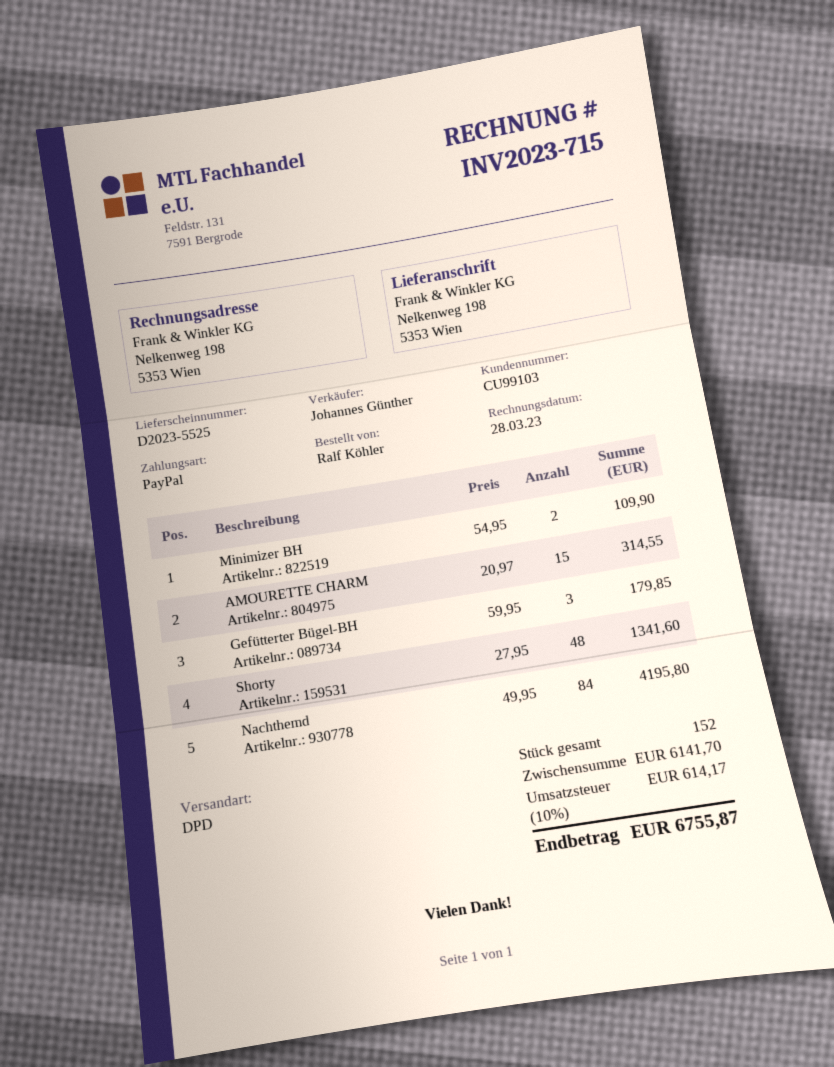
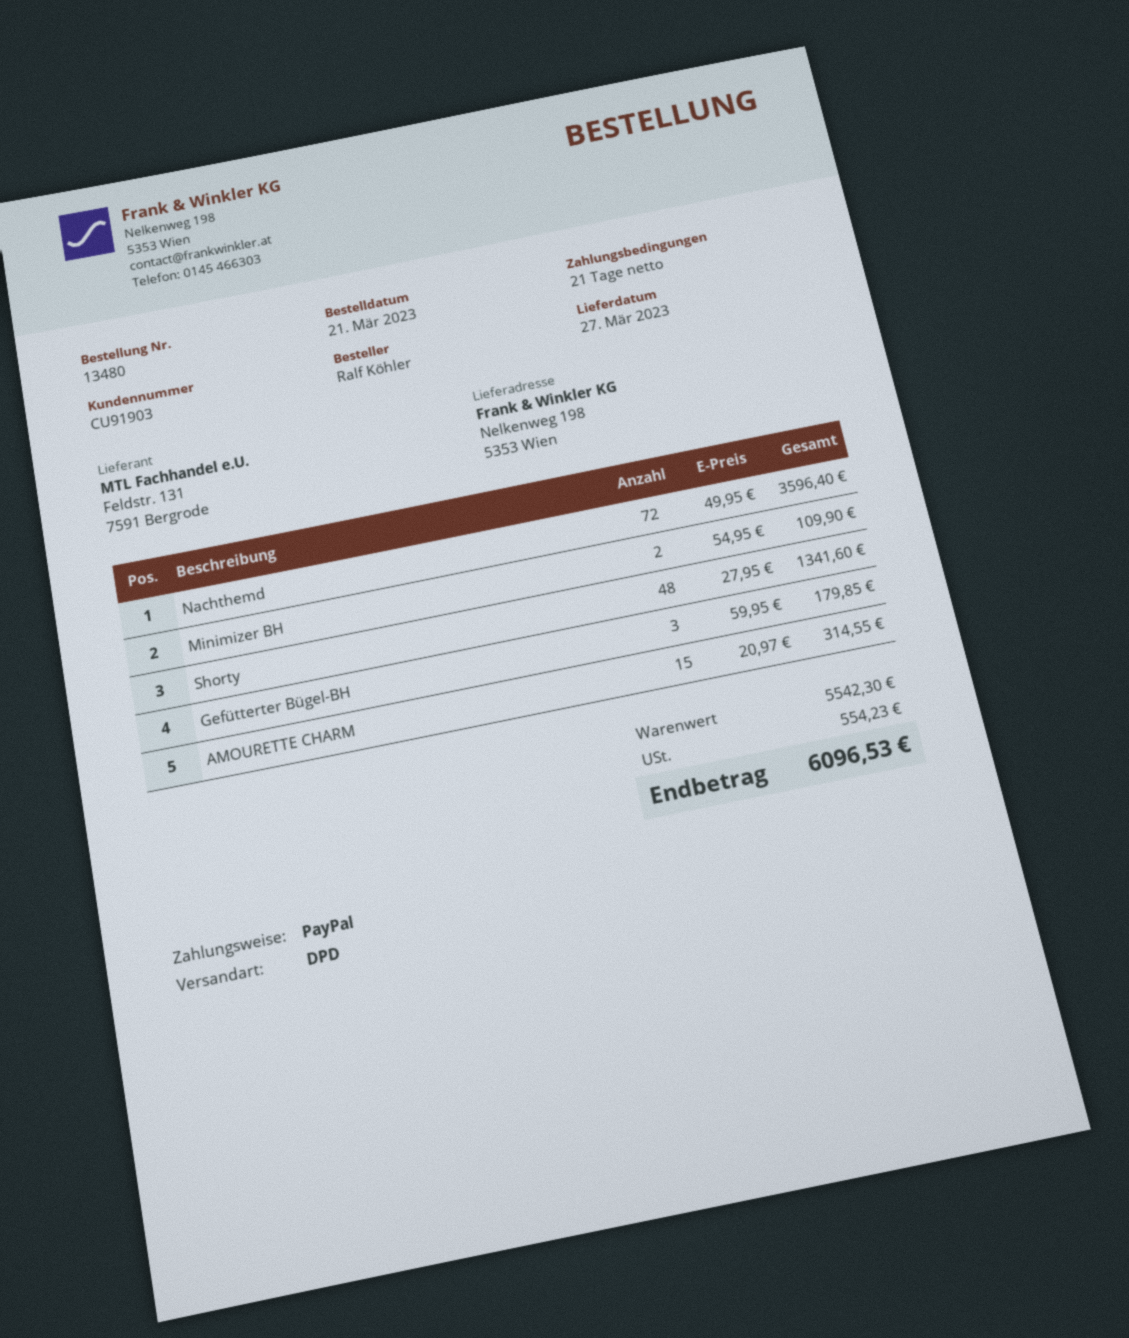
customer number: CU99103 -> CU91903
Nachthemd: 84 x 49.95 = 4195.80 -> 72 x 49.95 = 3596.40
subtotal: 6141.70 -> 5542.30
tax: 614.17 -> 554.23
total: 6755.87 -> 6096.53

